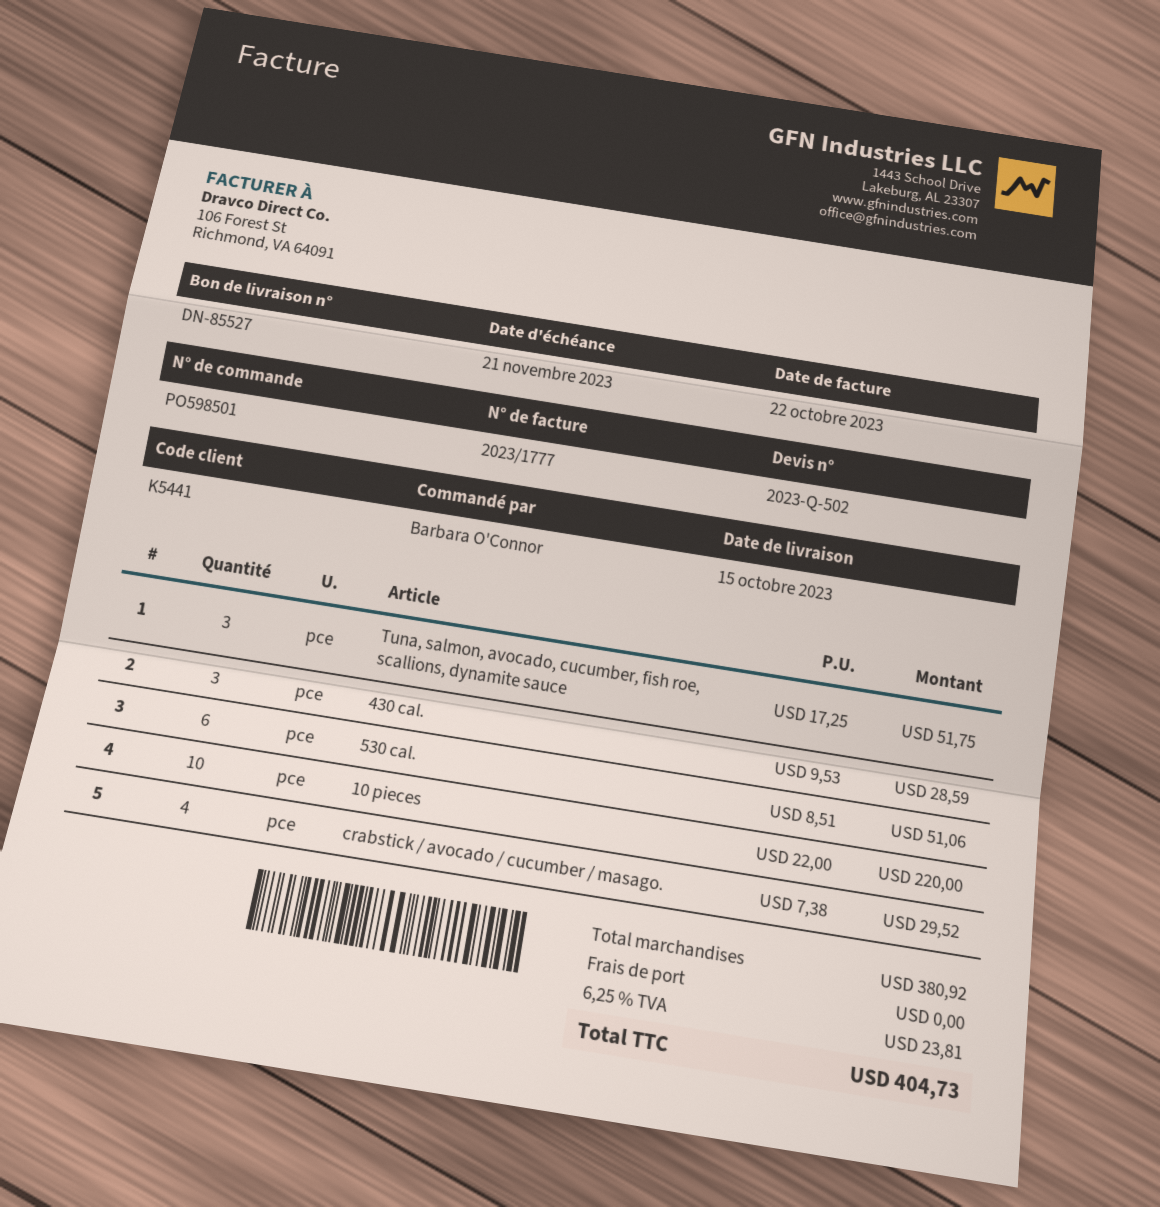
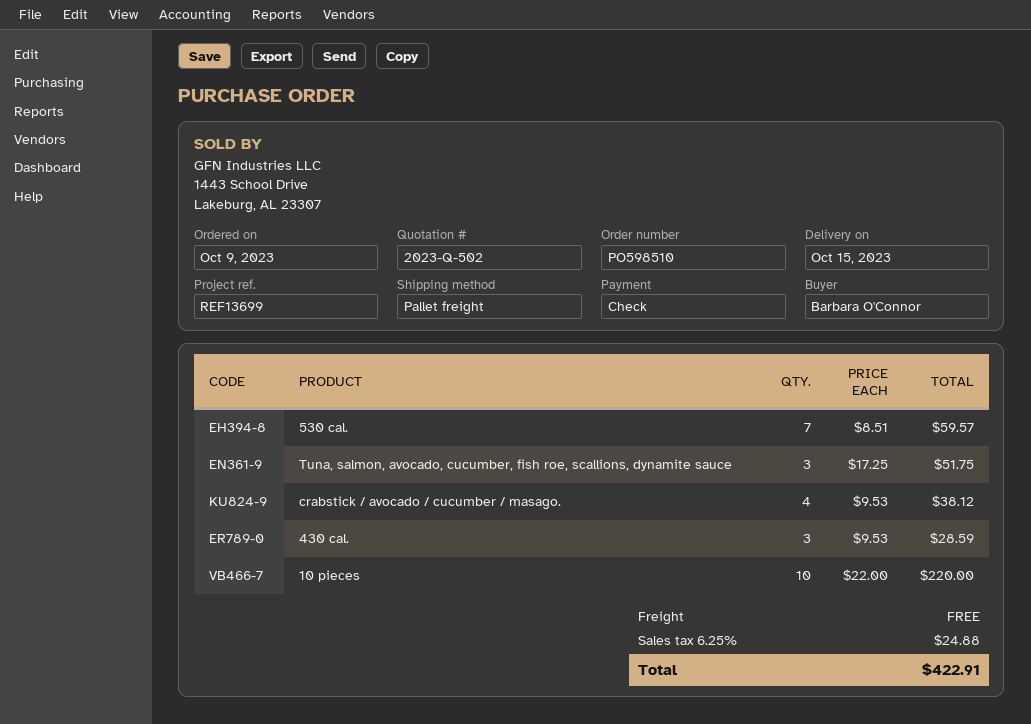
order number: PO598501 -> PO598510
530 cal.: 6 x 8.51 = 51.06 -> 7 x 8.51 = 59.57
crabstick / avocado / cucumber / masago.: 4 x 7.38 = 29.52 -> 4 x 9.53 = 38.12
tax: 6.25% = 23.81 -> 6.25% = 24.88
total: 404.73 -> 422.91

